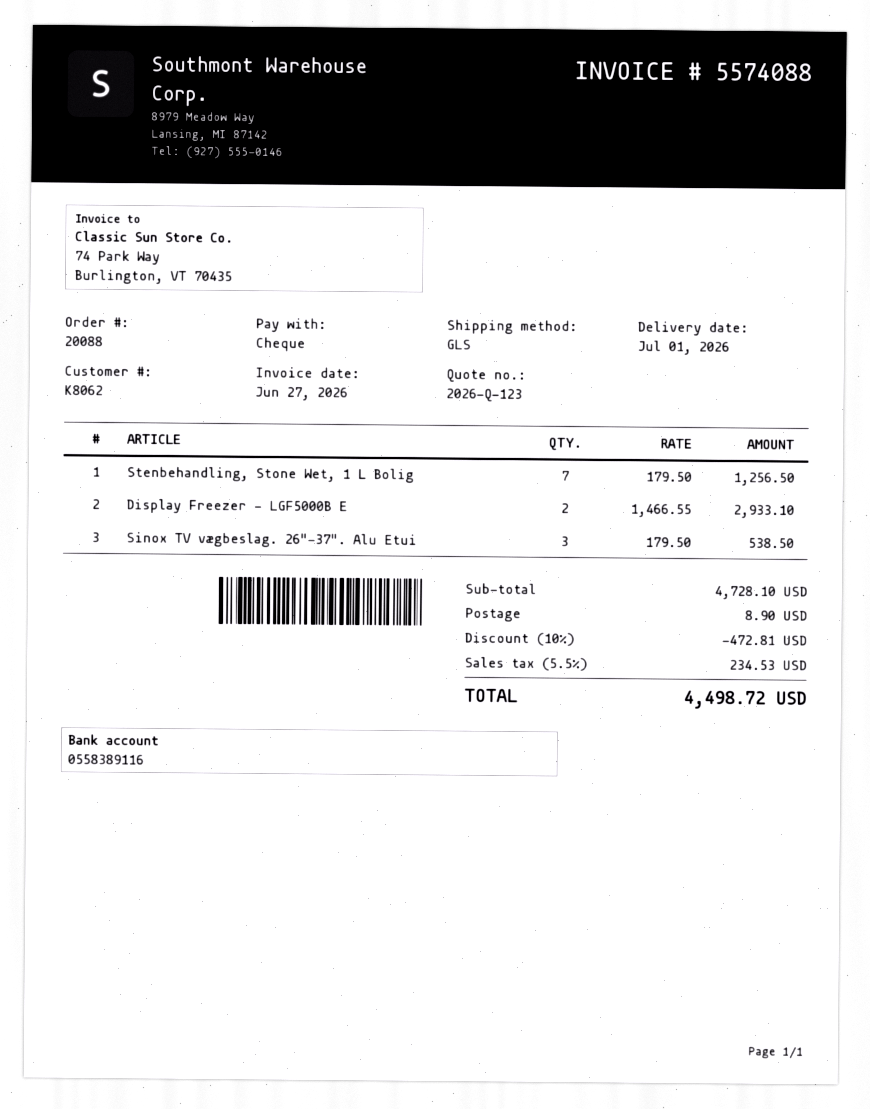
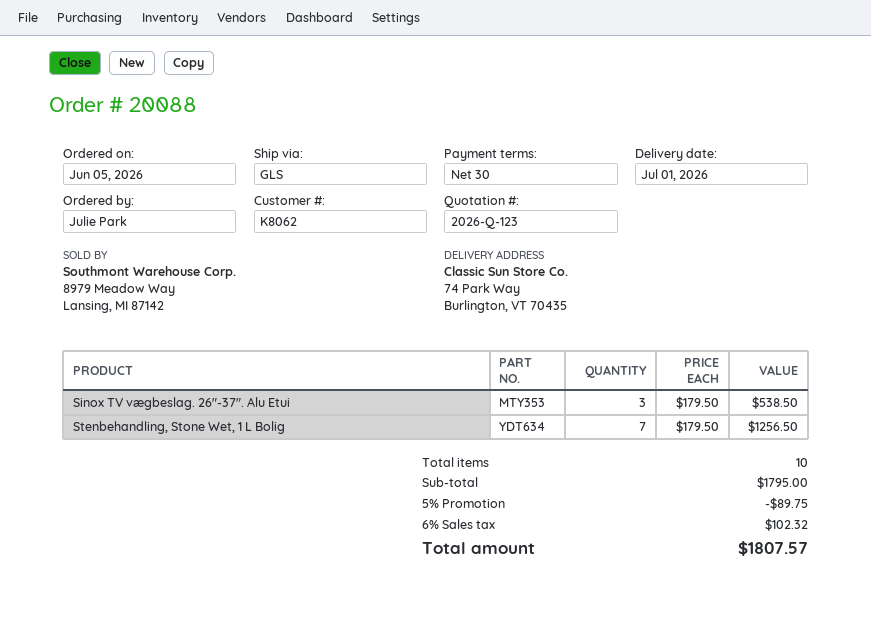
Display Freezer - LGF5000B E: 2 x 1466.55 = 2933.10 -> none
subtotal: 4728.10 -> 1795.00
discount: 10% = 472.81 -> 5% = 89.75
shipping: 8.90 -> none
tax: 5.5% = 234.53 -> 6% = 102.32
total: 4498.72 -> 1807.57

